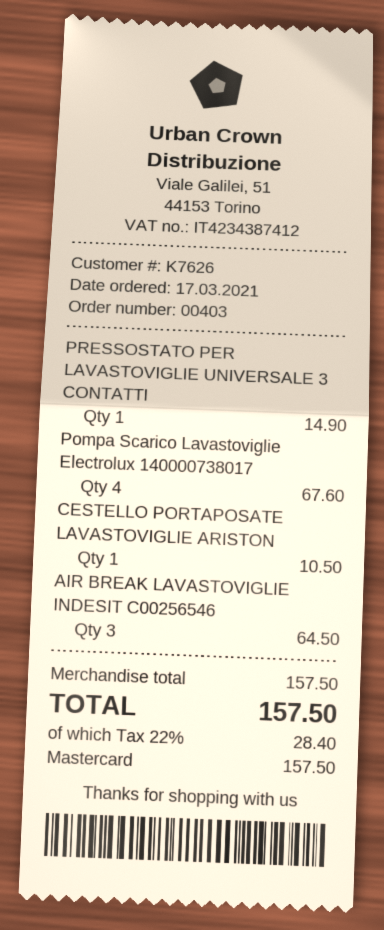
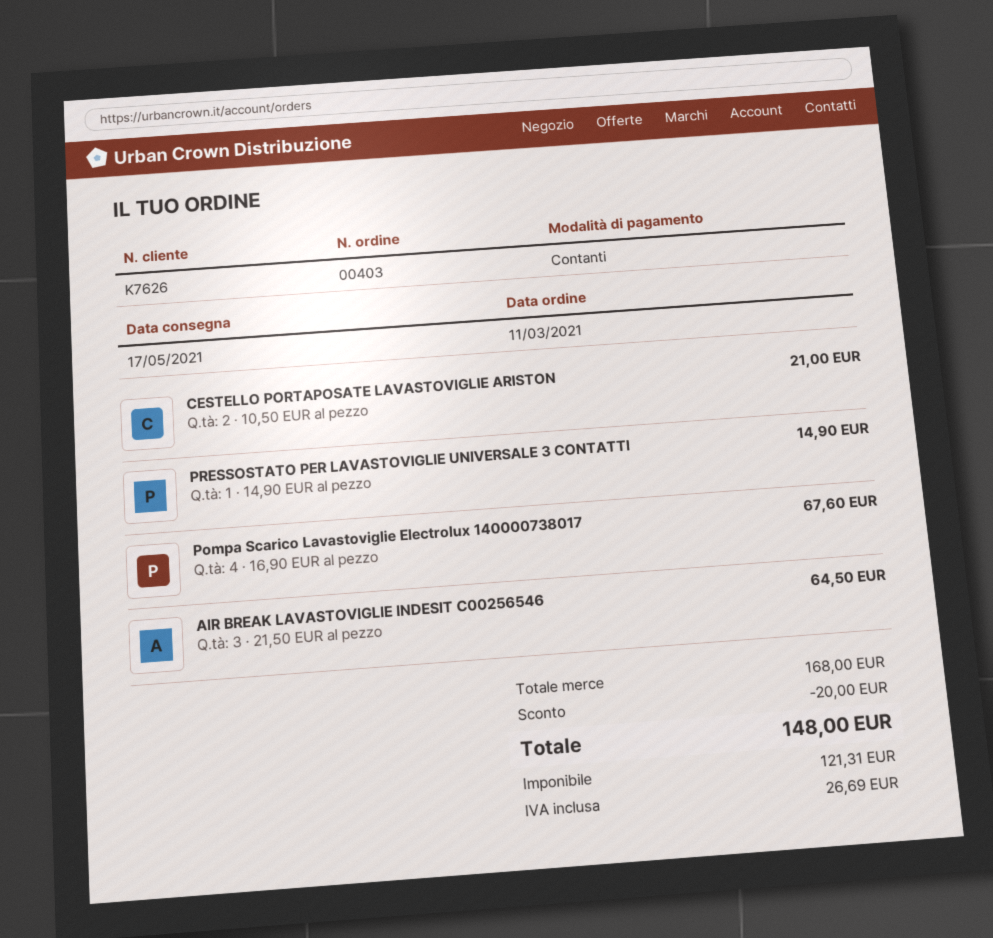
order date: 2021-03-17 -> 2021-03-11
payment method: Mastercard -> cash
CESTELLO PORTAPOSATE LAVASTOVIGLIE ARISTON: 1 for 10.50 -> 2 for 21.00
subtotal: 157.50 -> 168.00
discount: none -> 20.00
tax: 28.40 -> 26.69
total: 157.50 -> 148.00

